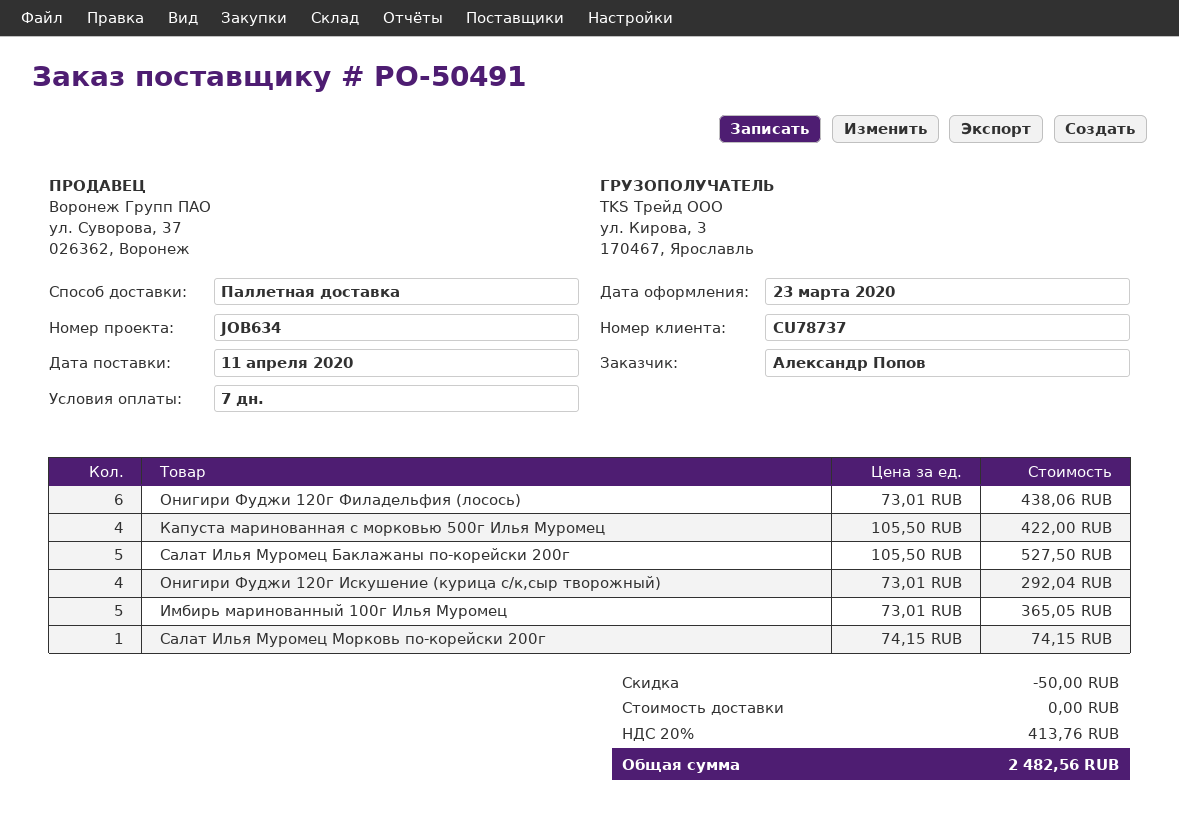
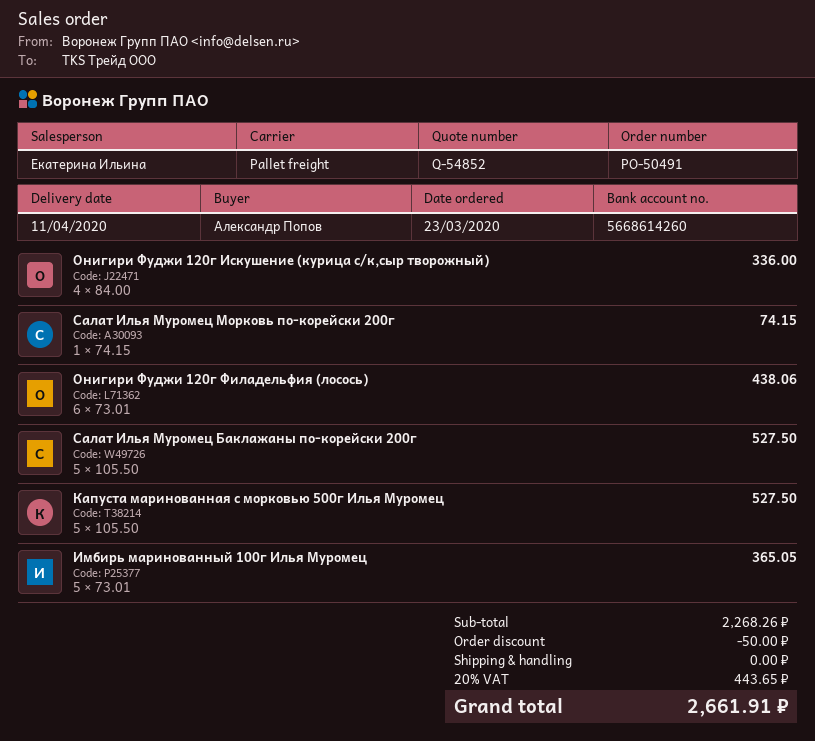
Капуста маринованная с морковью 500г Илья Муромец: 4 x 105.50 = 422.00 -> 5 x 105.50 = 527.50
Онигири Фуджи 120г Искушение (курица с/к,сыр творожный): 4 x 73.01 = 292.04 -> 4 x 84.00 = 336.00
tax: 20% = 413.76 -> 20% = 443.65
total: 2482.56 -> 2661.91

